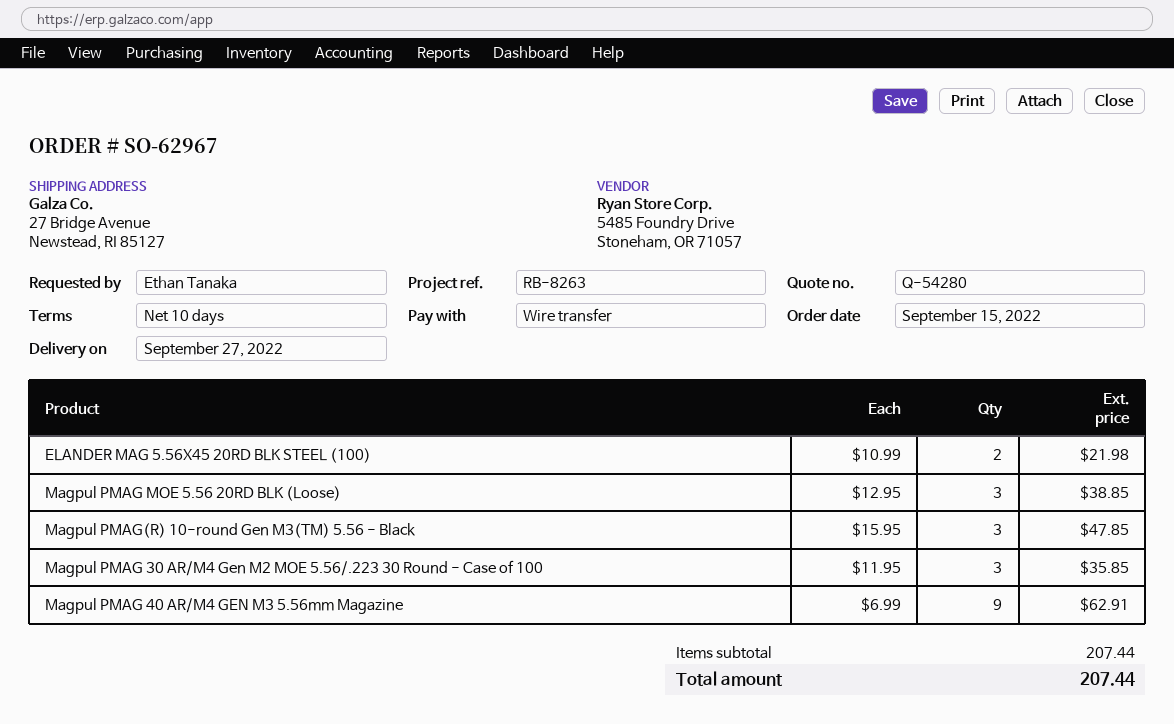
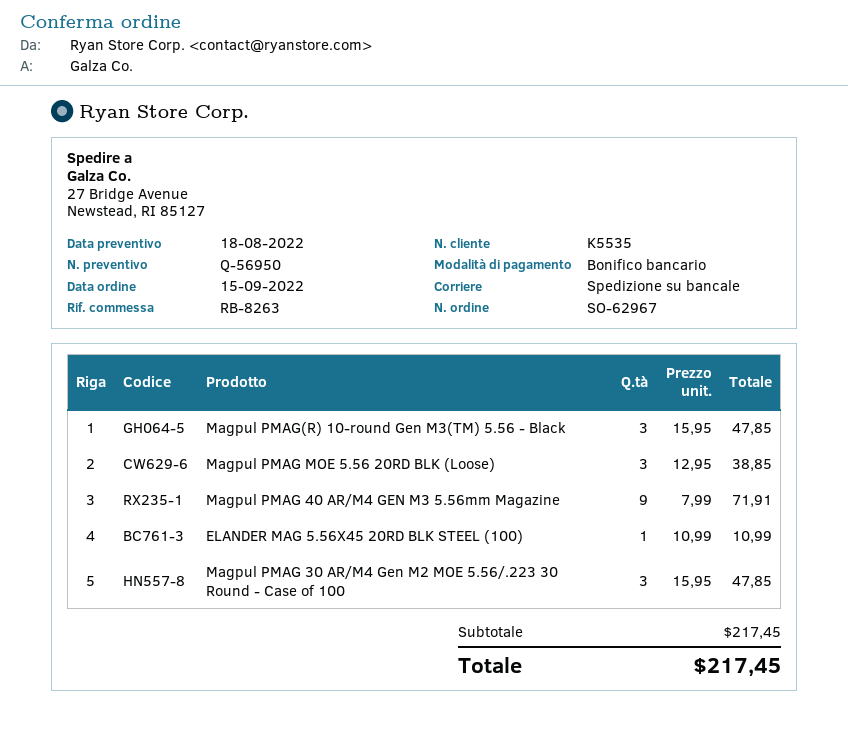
quote number: Q-54280 -> Q-56950
ELANDER MAG 5.56X45 20RD BLK STEEL (100): 2 x 10.99 = 21.98 -> 1 x 10.99 = 10.99
Magpul PMAG 30 AR/M4 Gen M2 MOE 5.56/.223 30 Round - Case of 100: 3 x 11.95 = 35.85 -> 3 x 15.95 = 47.85
Magpul PMAG 40 AR/M4 GEN M3 5.56mm Magazine: 9 x 6.99 = 62.91 -> 9 x 7.99 = 71.91
subtotal: 207.44 -> 217.45
total: 207.44 -> 217.45

